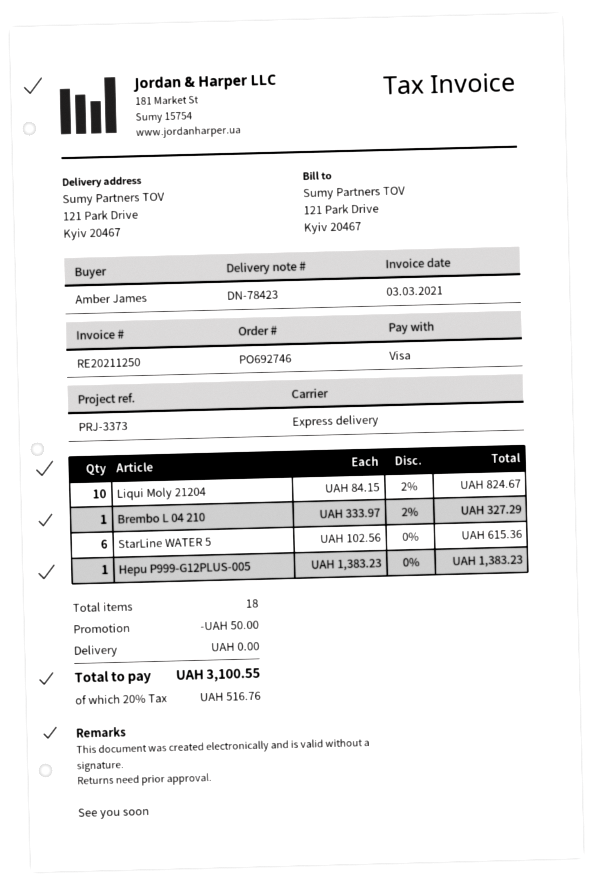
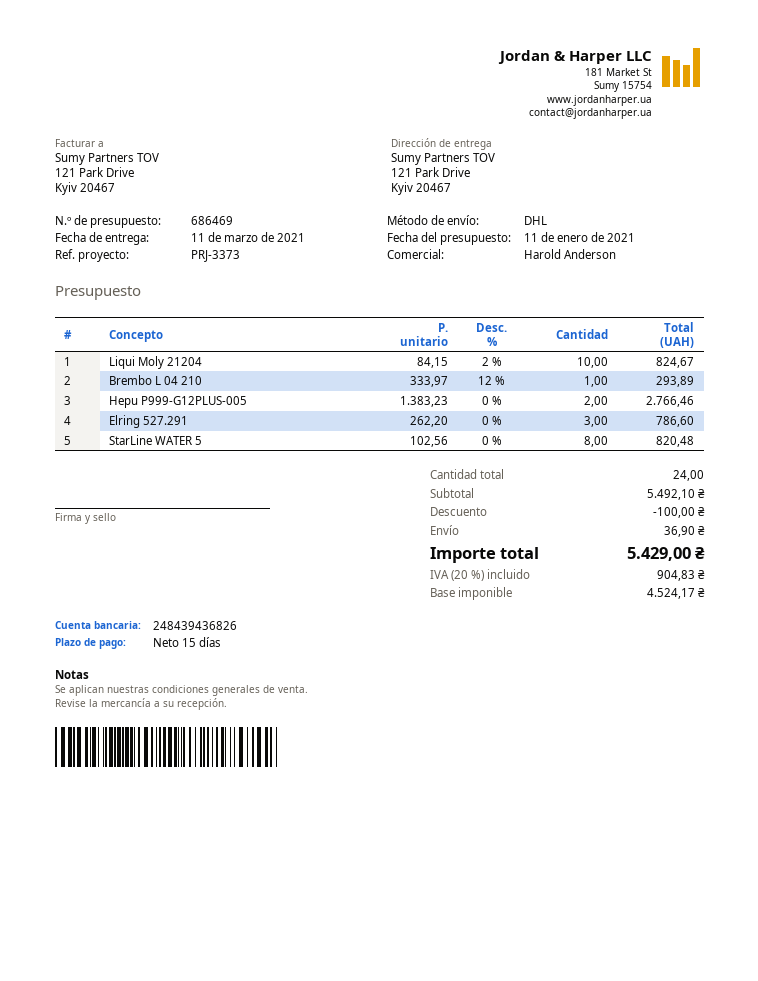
shipping method: express -> DHL
Brembo L 04 210: 1 x 333.97 - 2% = 327.29 -> 1 x 333.97 - 12% = 293.89
StarLine WATER 5: 6 x 102.56 = 615.36 -> 8 x 102.56 = 820.48
Hepu P999-G12PLUS-005: 1 x 1383.23 = 1383.23 -> 2 x 1383.23 = 2766.46
Elring 527.291: none -> 3 x 262.20 = 786.60
total quantity: 18 -> 24
discount: 50.00 -> 100.00
shipping: 0.00 -> 36.90
tax: 20% = 516.76 -> 20% = 904.83
total: 3100.55 -> 5429.00

